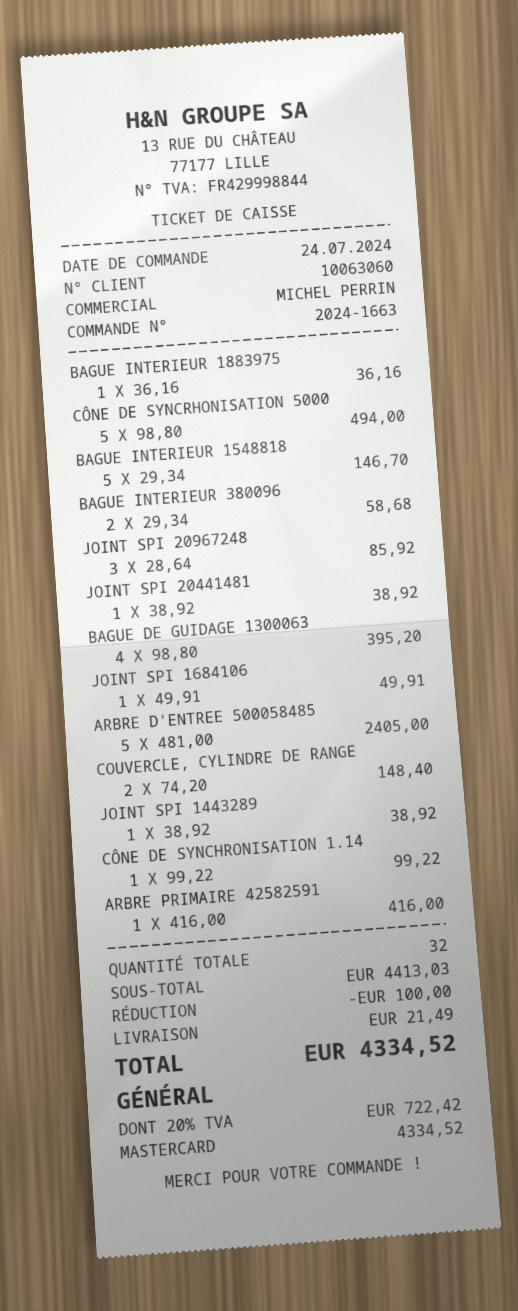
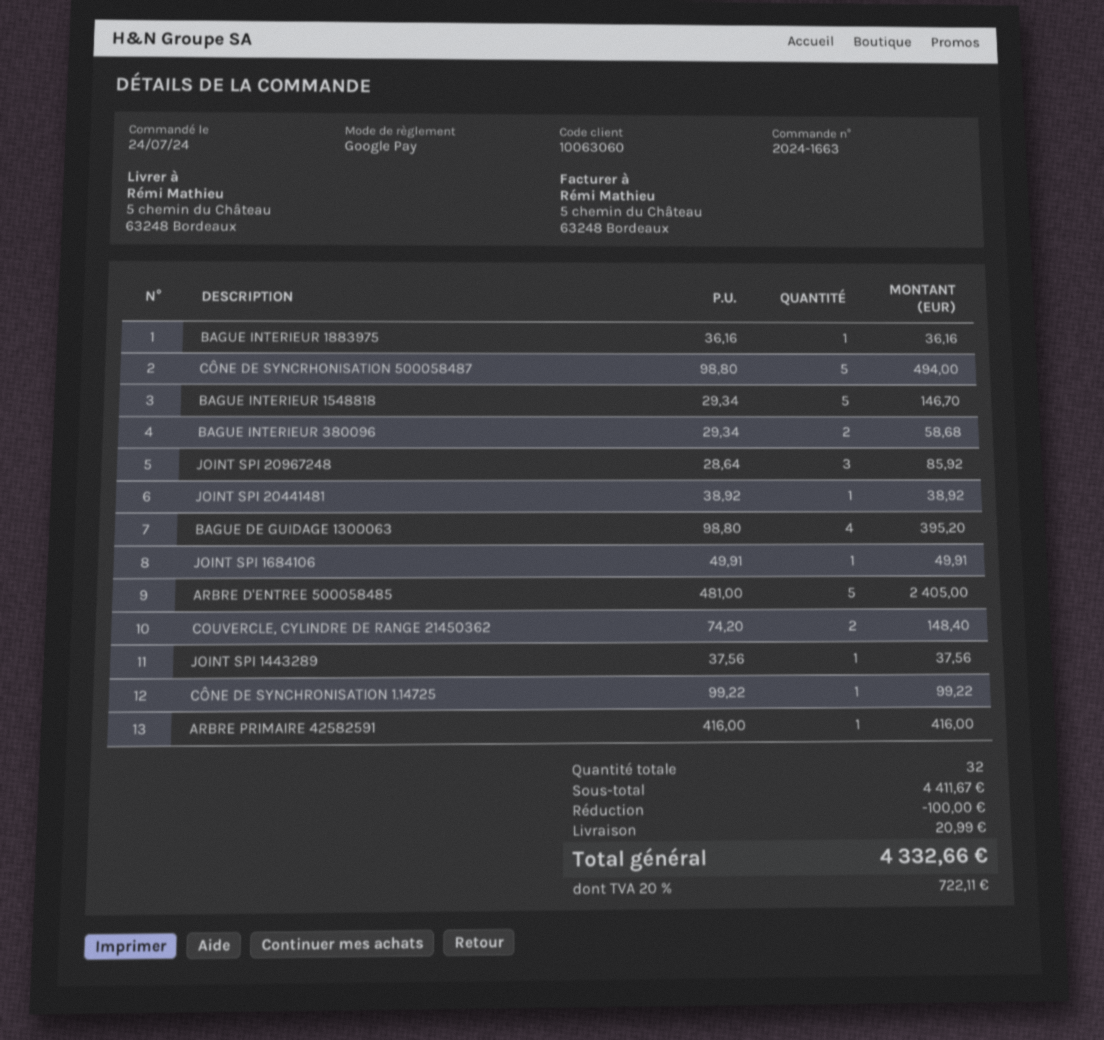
payment method: Mastercard -> Google Pay
JOINT SPI 1443289: 1 x 38.92 = 38.92 -> 1 x 37.56 = 37.56
subtotal: 4413.03 -> 4411.67
shipping: 21.49 -> 20.99
tax: 20% = 722.42 -> 20% = 722.11
total: 4334.52 -> 4332.66

